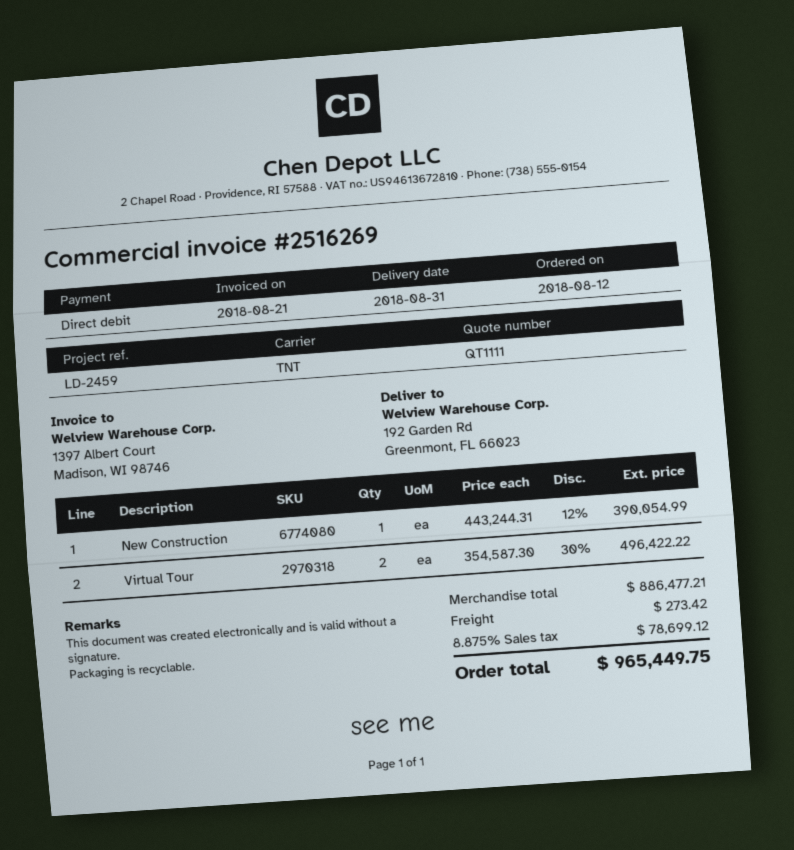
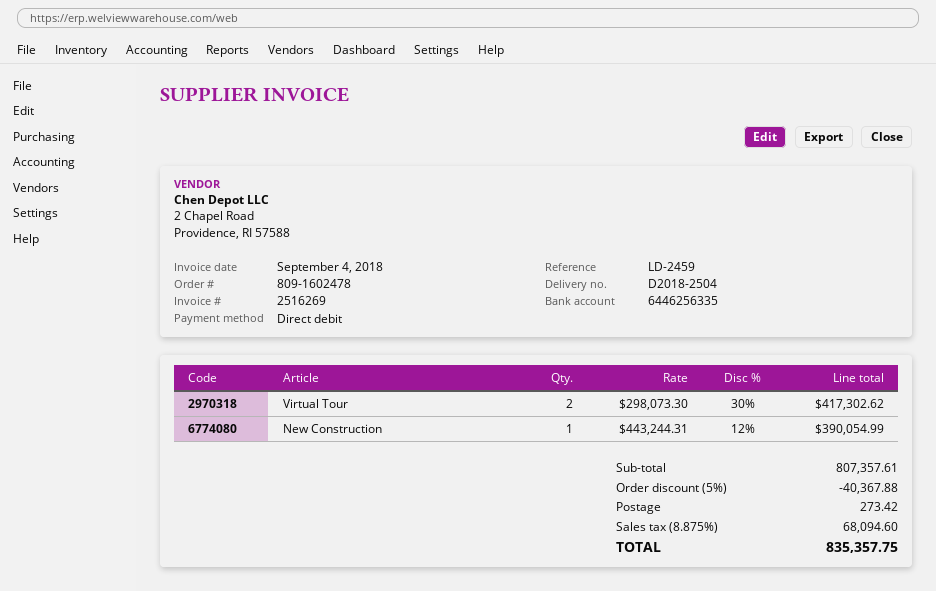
invoice date: 2018-08-21 -> 2018-09-04
Virtual Tour: 2 x 354587.30 - 30% = 496422.22 -> 2 x 298073.30 - 30% = 417302.62
subtotal: 886477.21 -> 807357.61
discount: none -> 5% = 40367.88
tax: 8.875% = 78699.12 -> 8.875% = 68094.60
total: 965449.75 -> 835357.75

